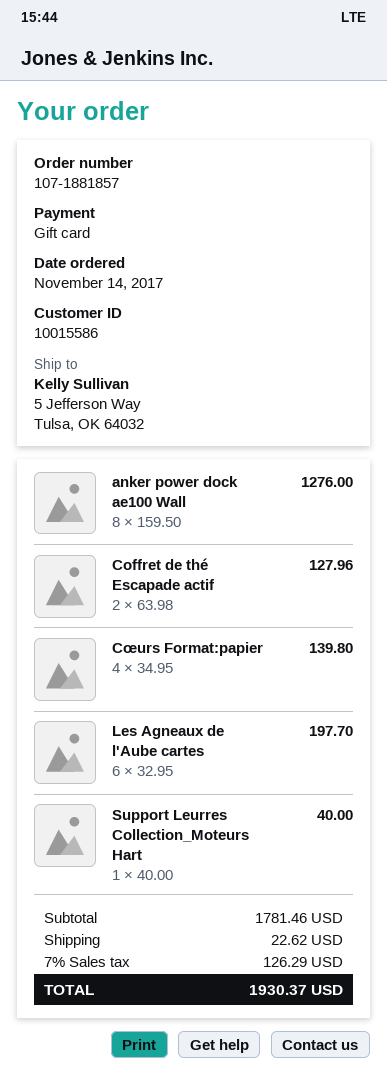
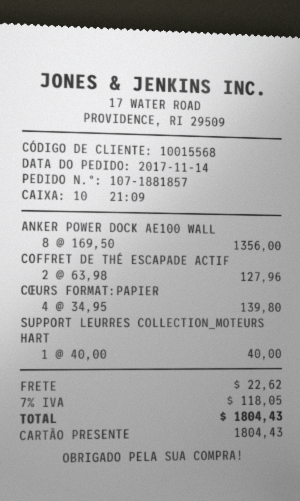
customer number: 10015586 -> 10015568
anker power dock ae100 Wall: 8 x 159.50 = 1276.00 -> 8 x 169.50 = 1356.00
Les Agneaux de l'Aube cartes: 6 x 32.95 = 197.70 -> none
tax: 7% = 126.29 -> 7% = 118.05
total: 1930.37 -> 1804.43

